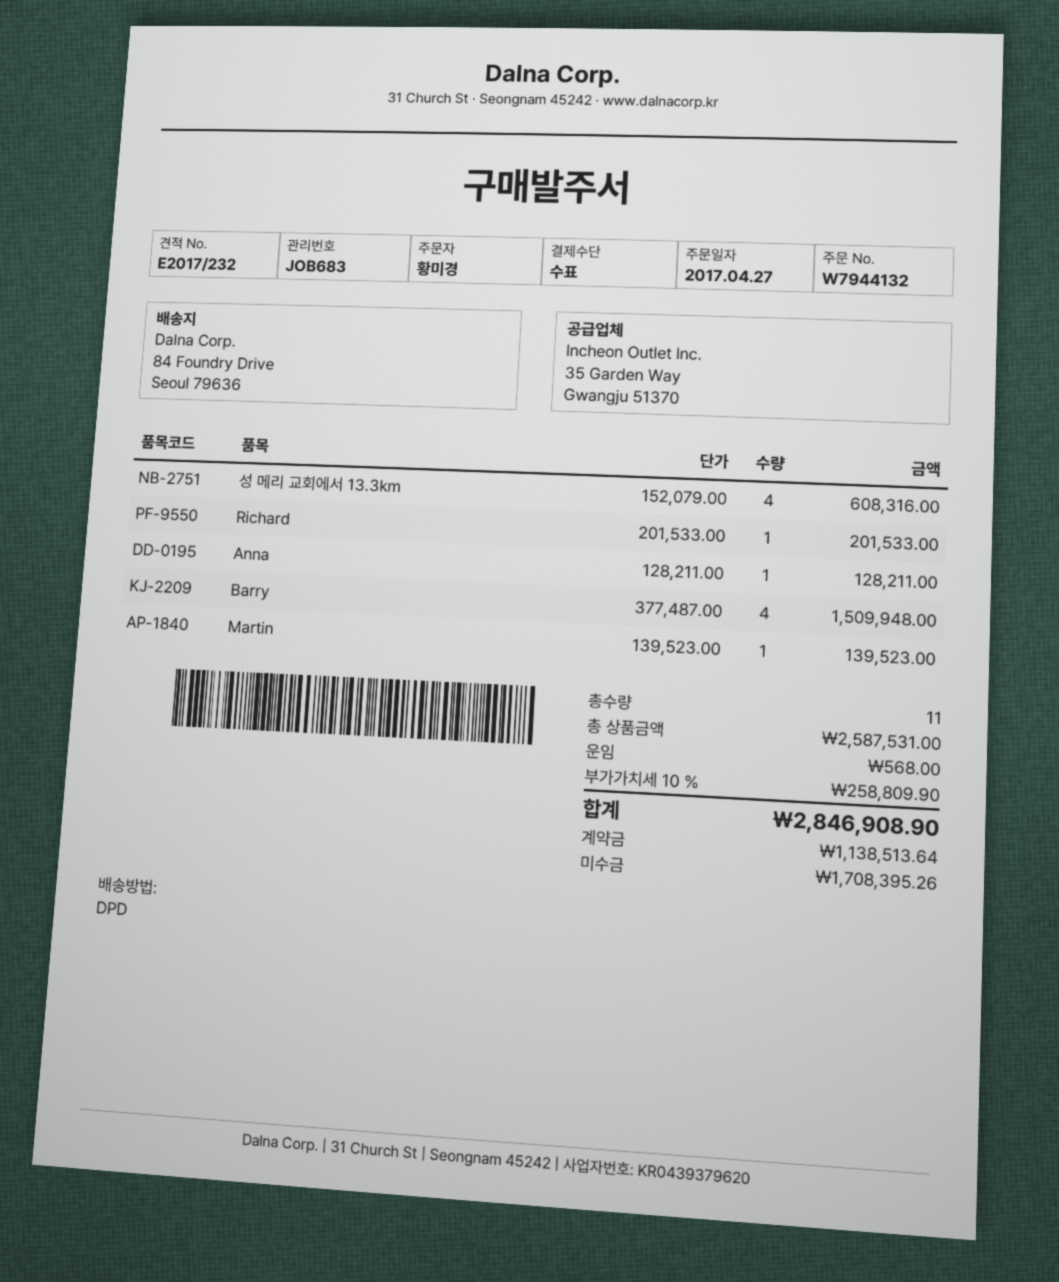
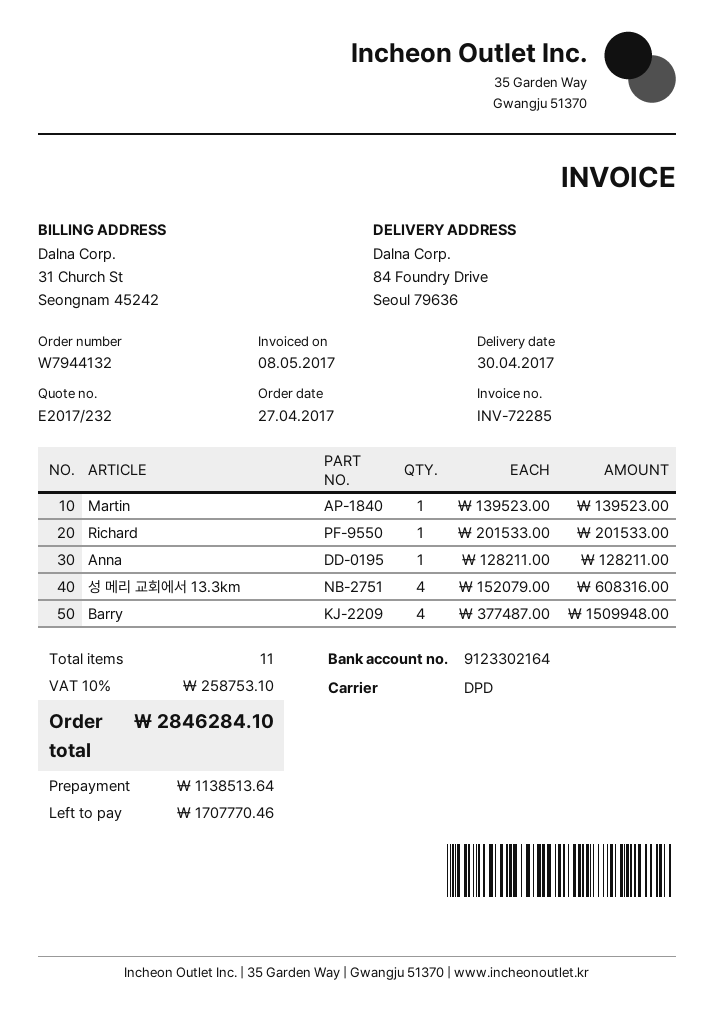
shipping: 568.00 -> none
tax: 10% = 258809.90 -> 10% = 258753.10
total: 2846908.90 -> 2846284.10
balance: 1708395.26 -> 1707770.46

